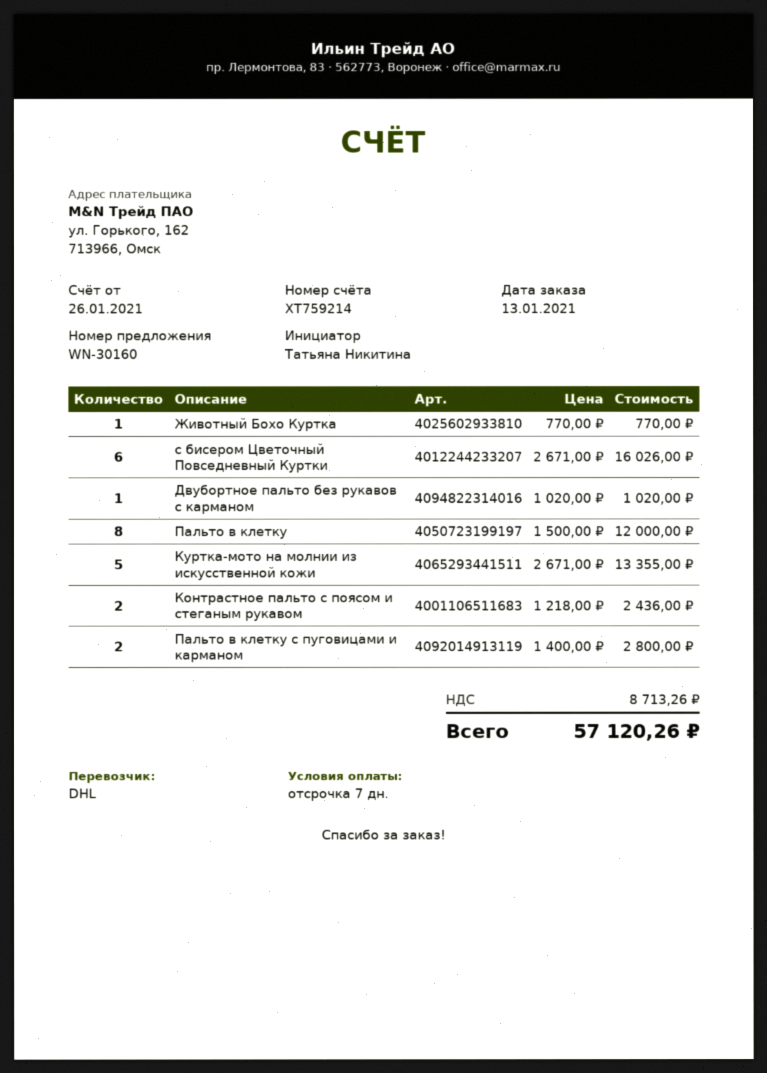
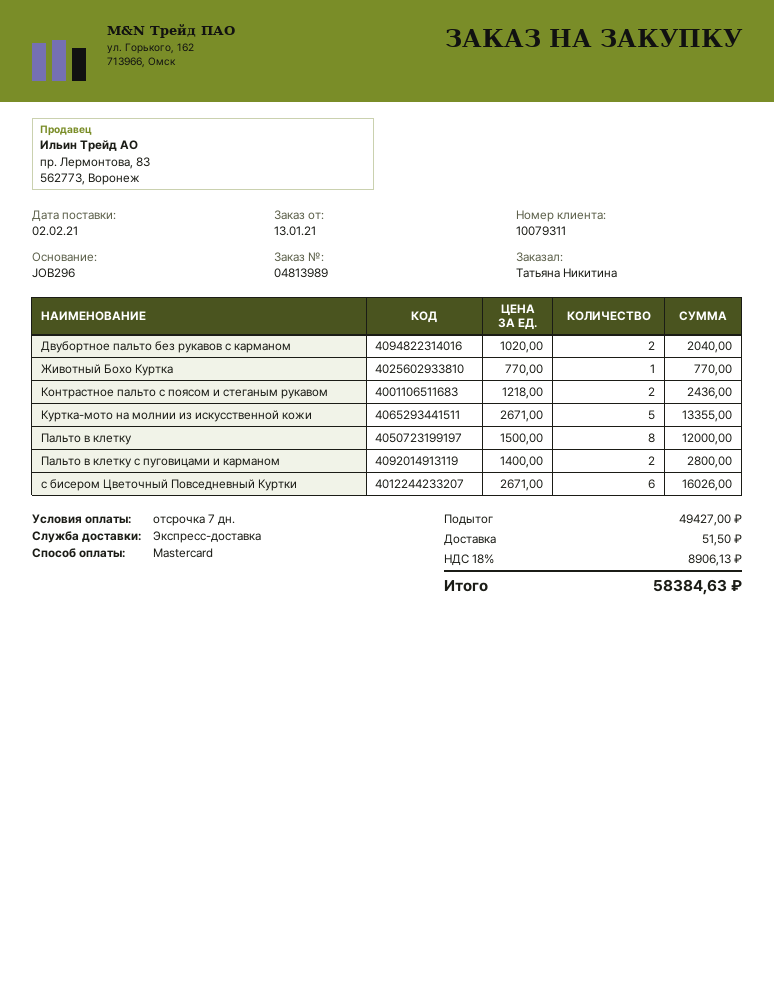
shipping method: DHL -> express
Двубортное пальто без рукавов с карманом: 1 x 1020.00 = 1020.00 -> 2 x 1020.00 = 2040.00
shipping: none -> 51.50
tax: 8713.26 -> 8906.13
total: 57120.26 -> 58384.63

